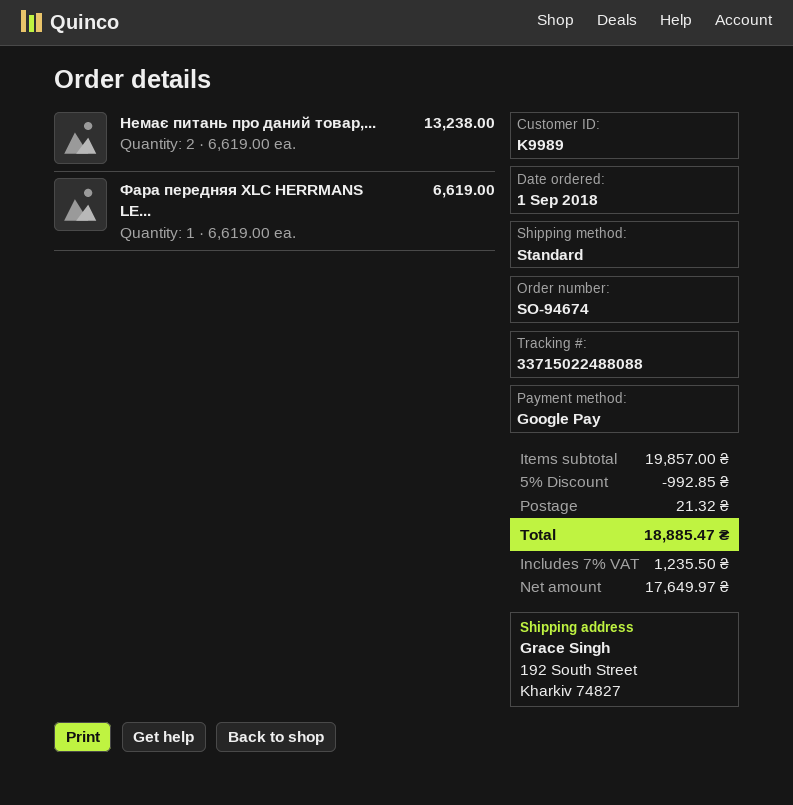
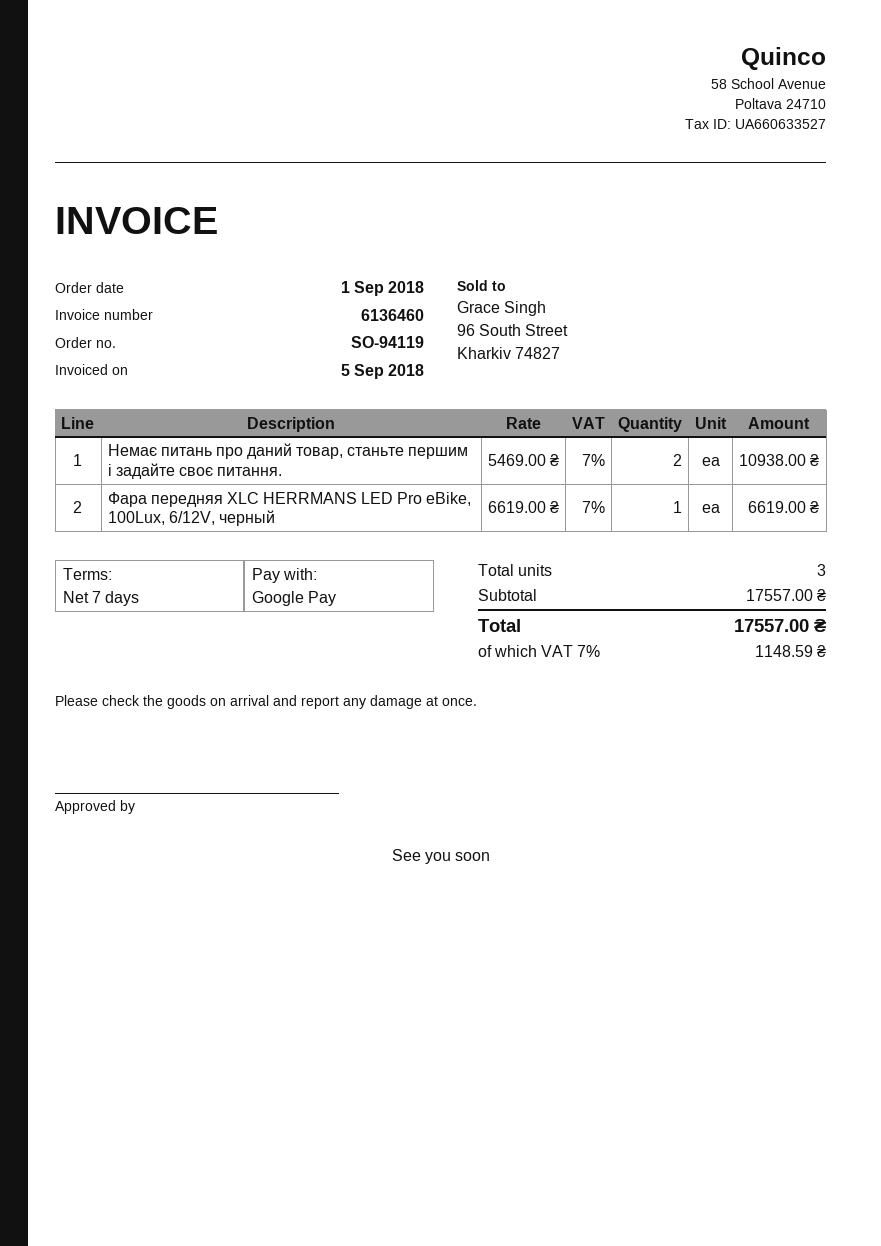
order number: SO-94674 -> SO-94119
Немає питань про даний товар,...: 2 x 6619.00 = 13238.00 -> 2 x 5469.00 = 10938.00
subtotal: 19857.00 -> 17557.00
discount: 5% = 992.85 -> none
shipping: 21.32 -> none
tax: 7% = 1235.50 -> 7% = 1148.59
total: 18885.47 -> 17557.00

